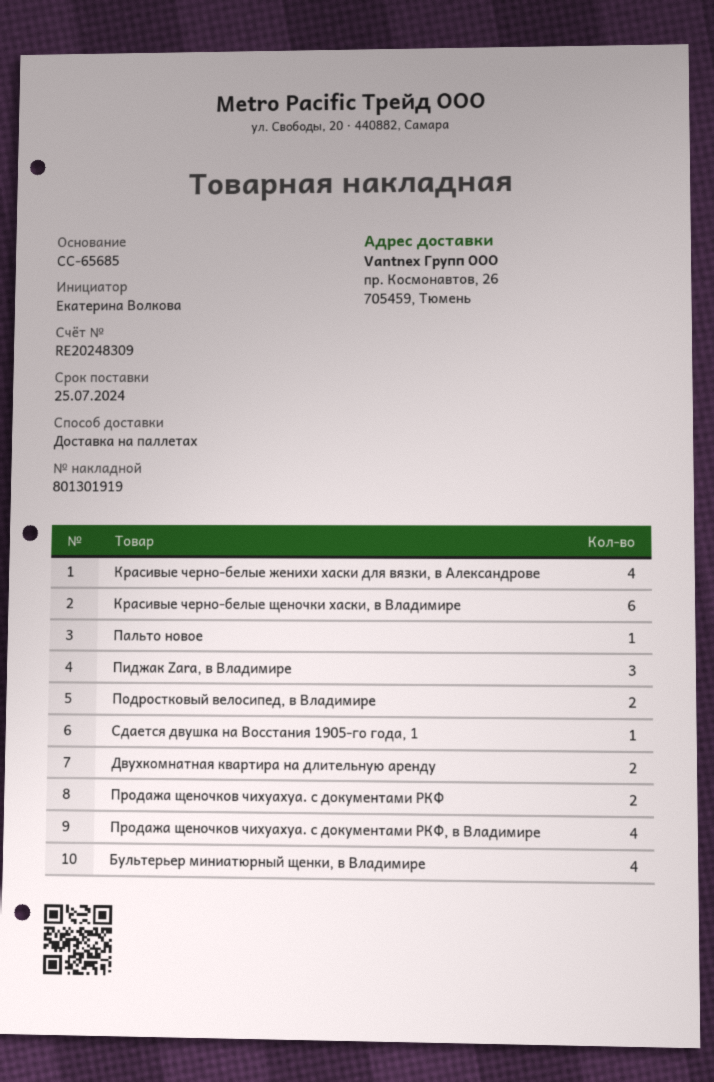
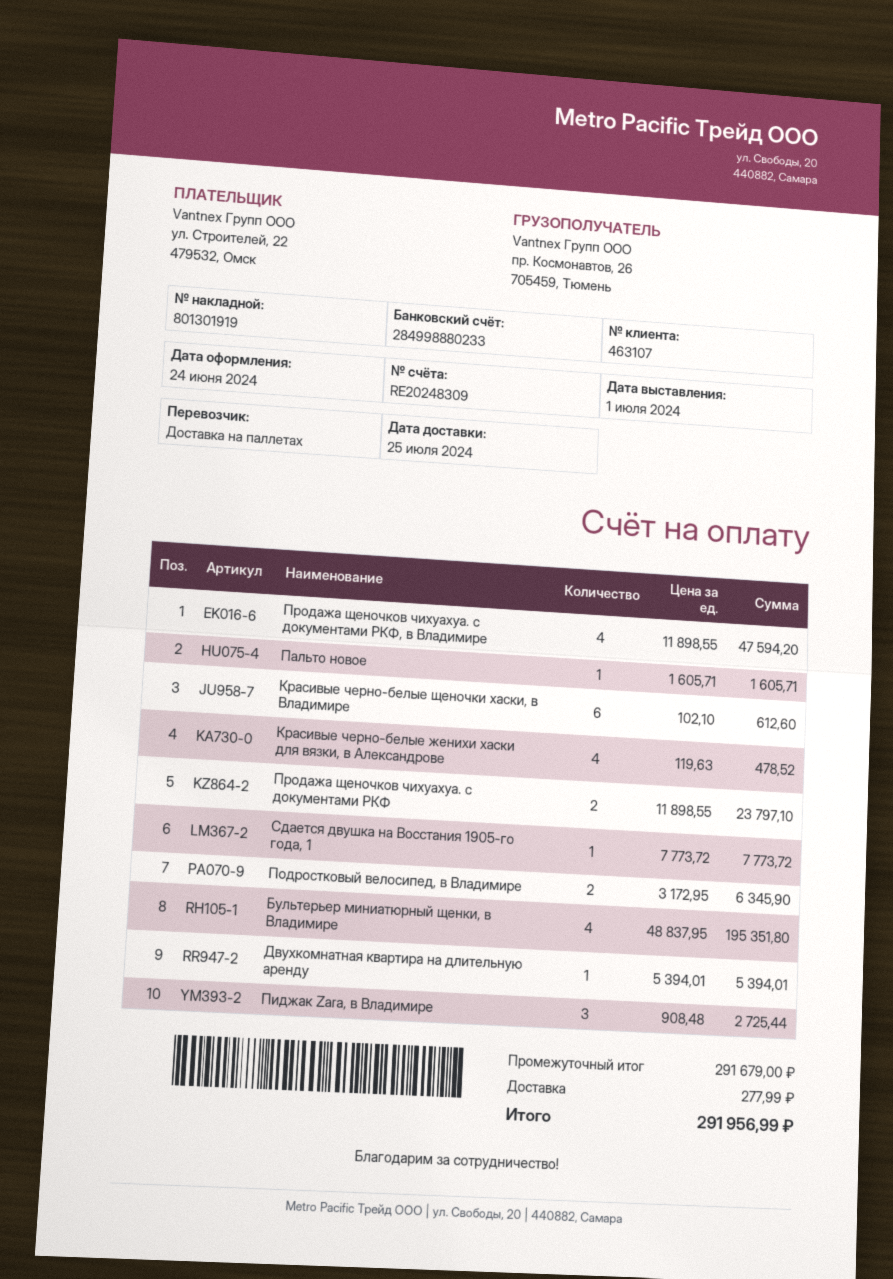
Двухкомнатная квартира на длительную аренду: 2 -> 1

